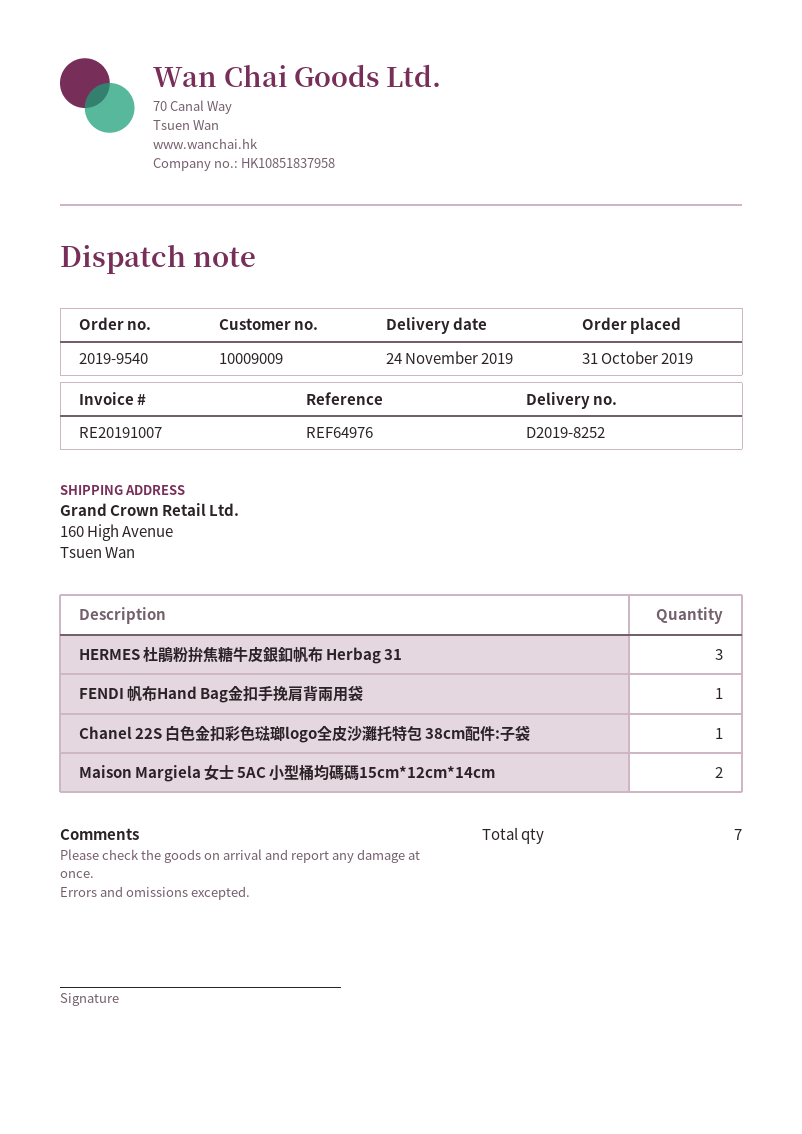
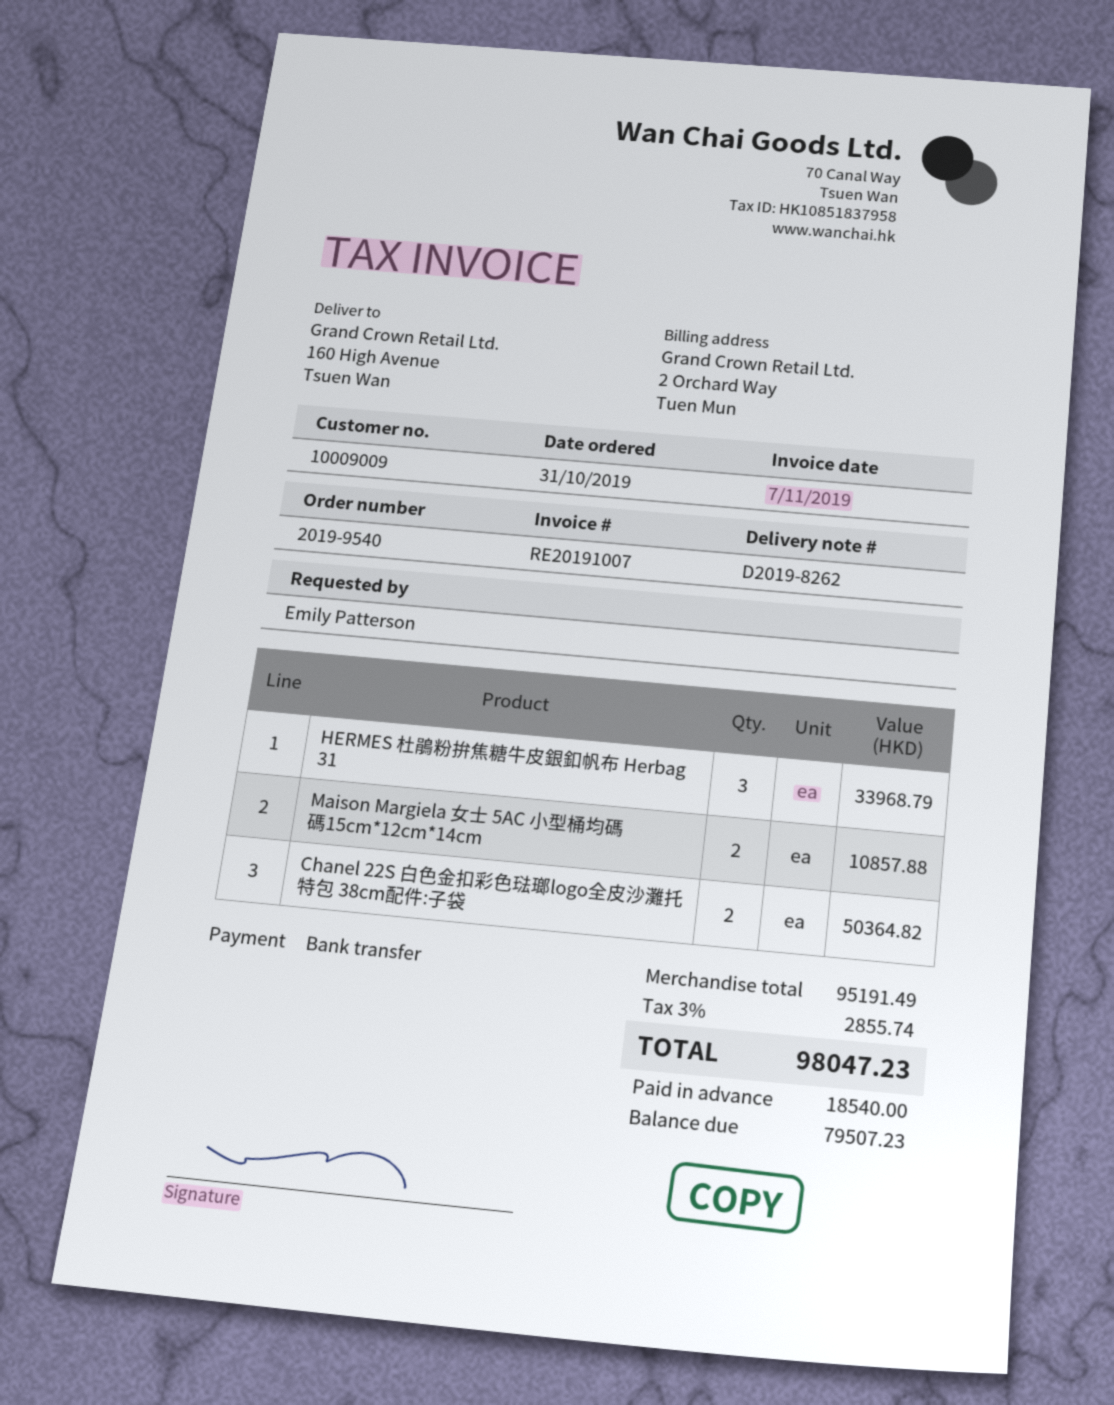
delivery note number: D2019-8252 -> D2019-8262
FENDI 帆布Hand Bag金扣手挽肩背兩用袋: 1 -> none
Chanel 22S 白色金扣彩色琺瑯logo全皮沙灘托特包 38cm配件:子袋: 1 -> 2

